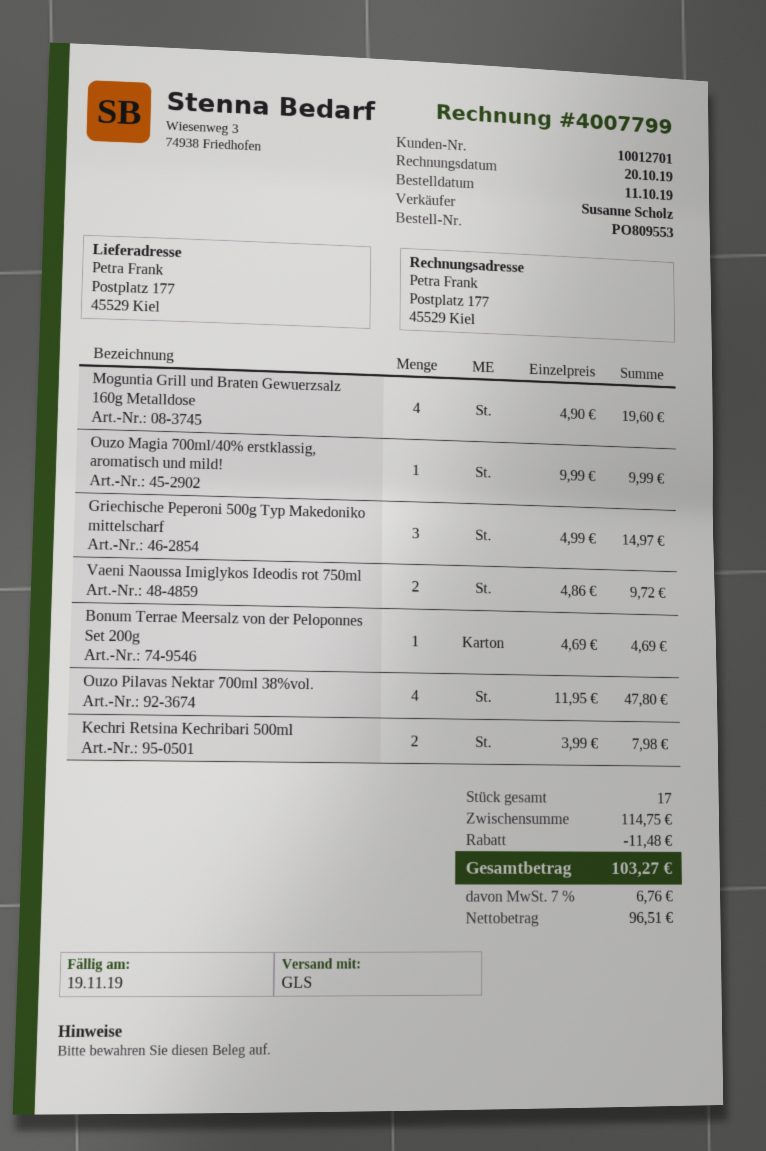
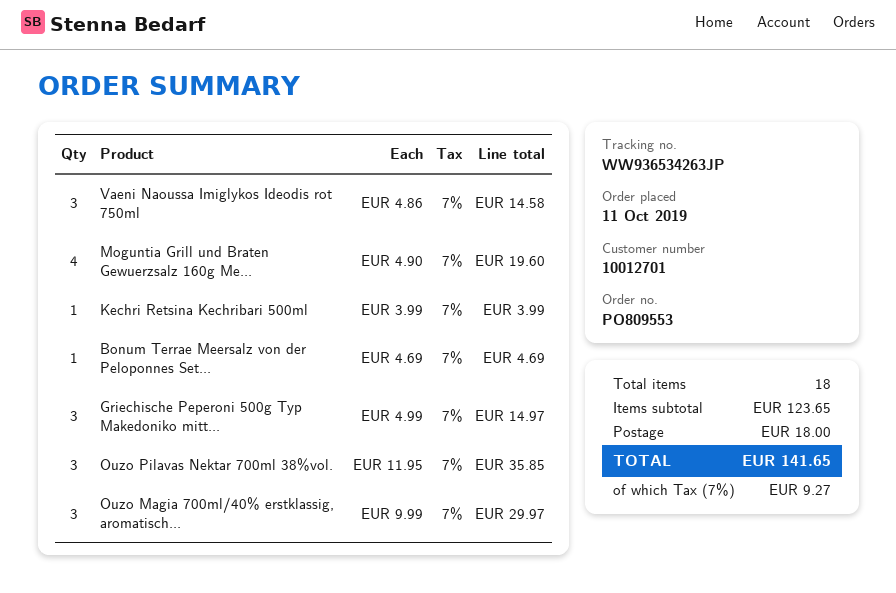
Ouzo Magia 700ml/40% erstklassig, aromatisch und mild!: 1 x 9.99 = 9.99 -> 3 x 9.99 = 29.97
Vaeni Naoussa Imiglykos Ideodis rot 750ml: 2 x 4.86 = 9.72 -> 3 x 4.86 = 14.58
Ouzo Pilavas Nektar 700ml 38%vol.: 4 x 11.95 = 47.80 -> 3 x 11.95 = 35.85
Kechri Retsina Kechribari 500ml: 2 x 3.99 = 7.98 -> 1 x 3.99 = 3.99
total quantity: 17 -> 18
subtotal: 114.75 -> 123.65
discount: 11.48 -> none
shipping: none -> 18.00
tax: 7% = 6.76 -> 7% = 9.27
total: 103.27 -> 141.65

